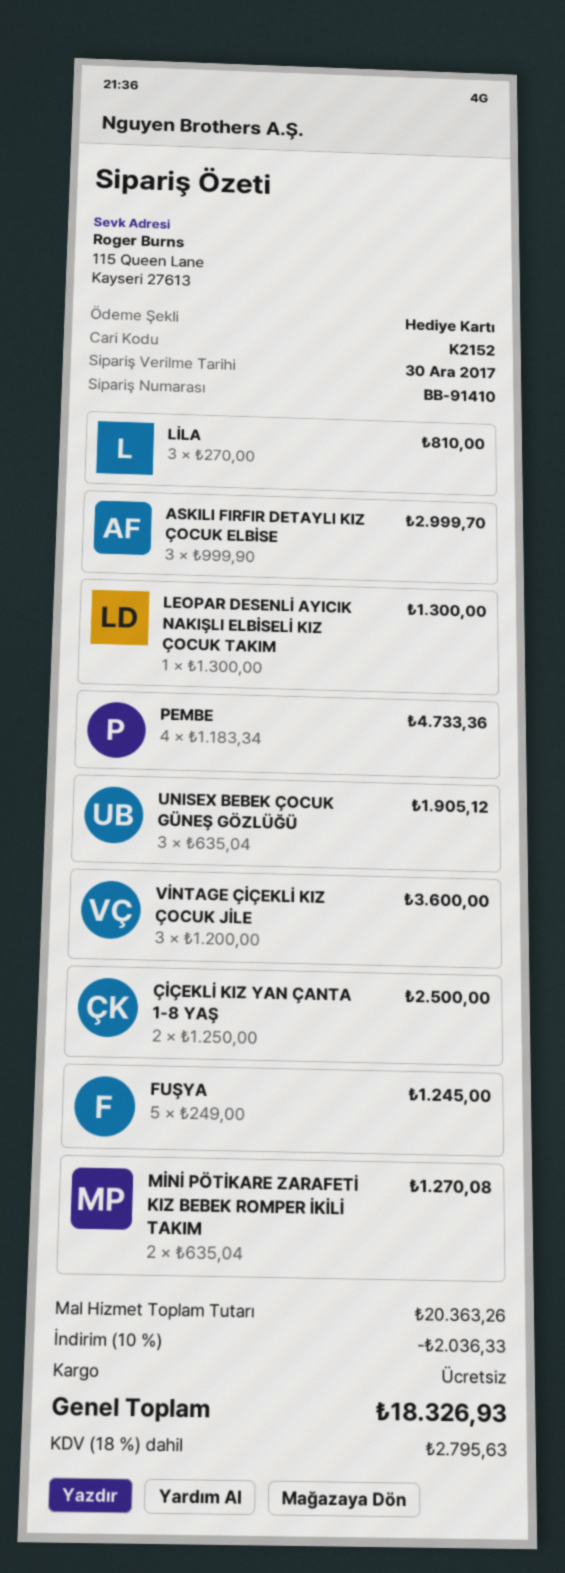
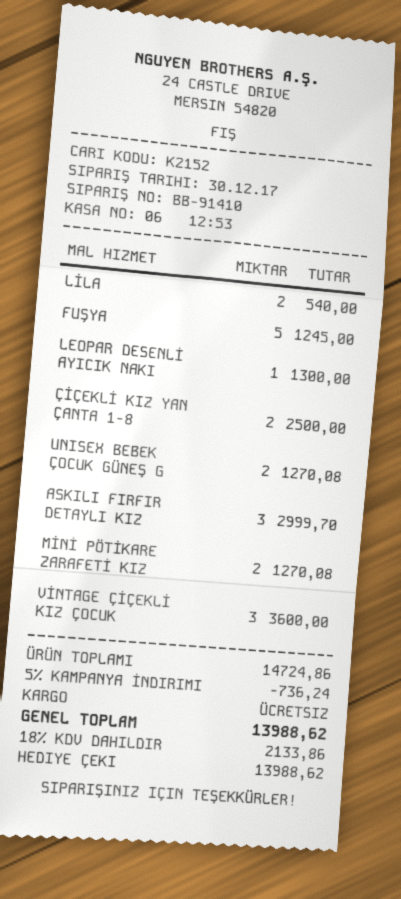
LİLA: 3 for 810.00 -> 2 for 540.00
PEMBE: 4 for 4733.36 -> none
UNISEX BEBEK ÇOCUK GÜNEŞ GÖZLÜĞÜ: 3 for 1905.12 -> 2 for 1270.08
subtotal: 20363.26 -> 14724.86
discount: 10% = 2036.33 -> 5% = 736.24
tax: 18% = 2795.63 -> 18% = 2133.86
total: 18326.93 -> 13988.62

